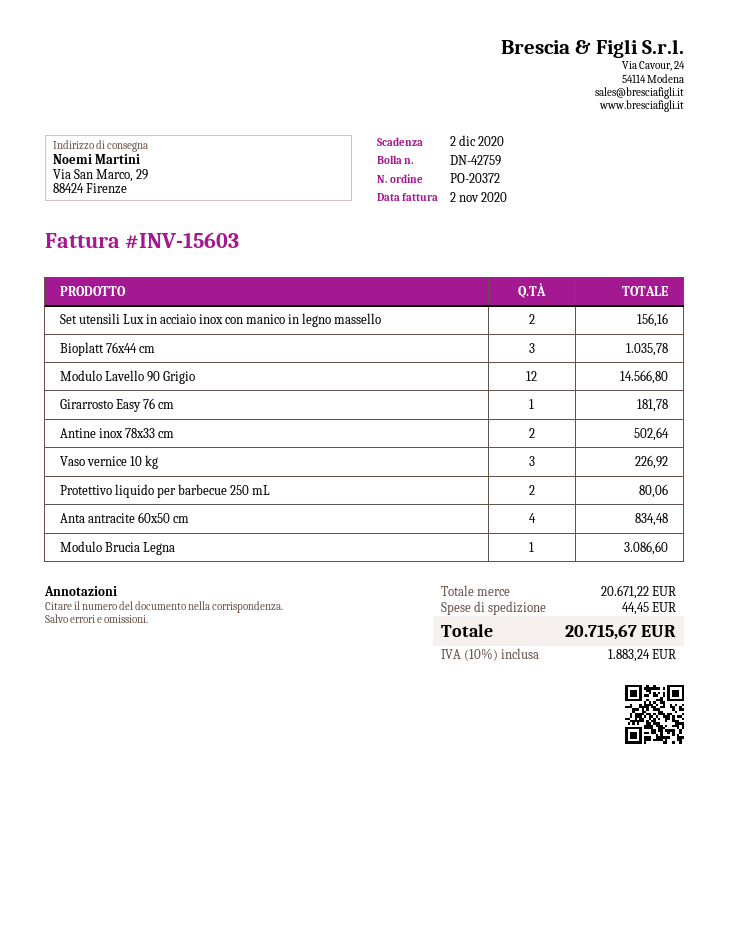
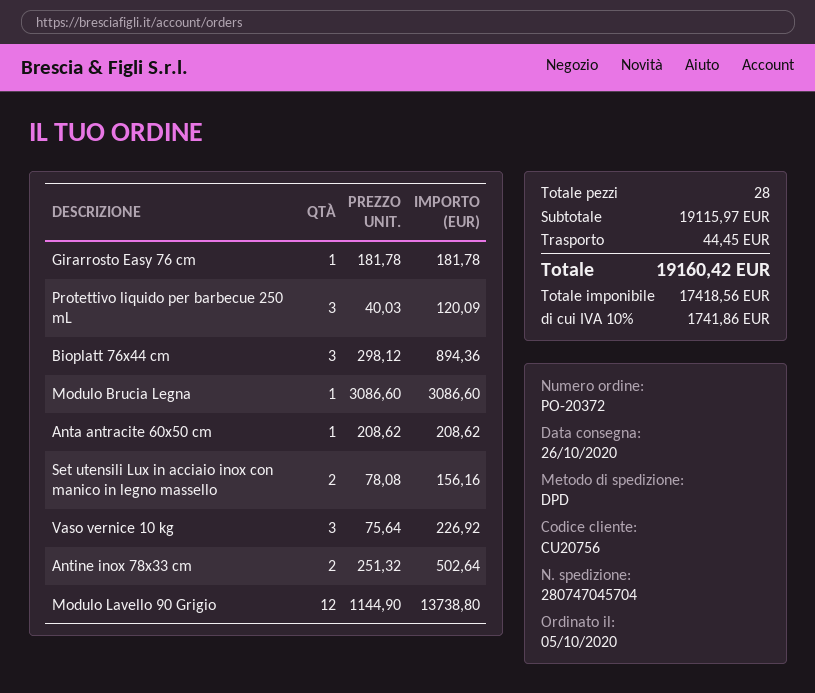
Bioplatt 76x44 cm: 3 for 1035.78 -> 3 for 894.36
Modulo Lavello 90 Grigio: 12 for 14566.80 -> 12 for 13738.80
Protettivo liquido per barbecue 250 mL: 2 for 80.06 -> 3 for 120.09
Anta antracite 60x50 cm: 4 for 834.48 -> 1 for 208.62
subtotal: 20671.22 -> 19115.97
tax: 10% = 1883.24 -> 10% = 1741.86
total: 20715.67 -> 19160.42

